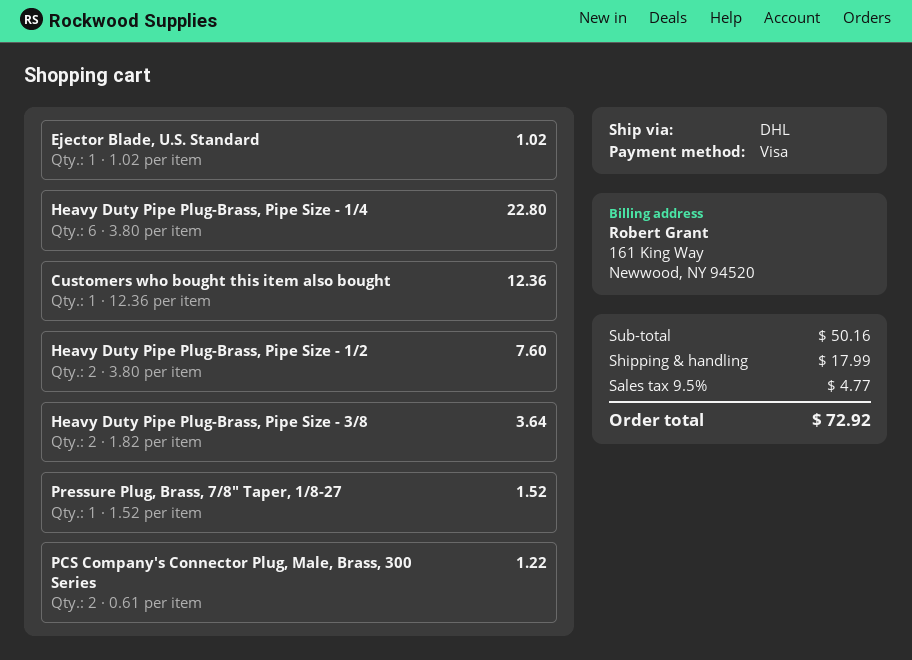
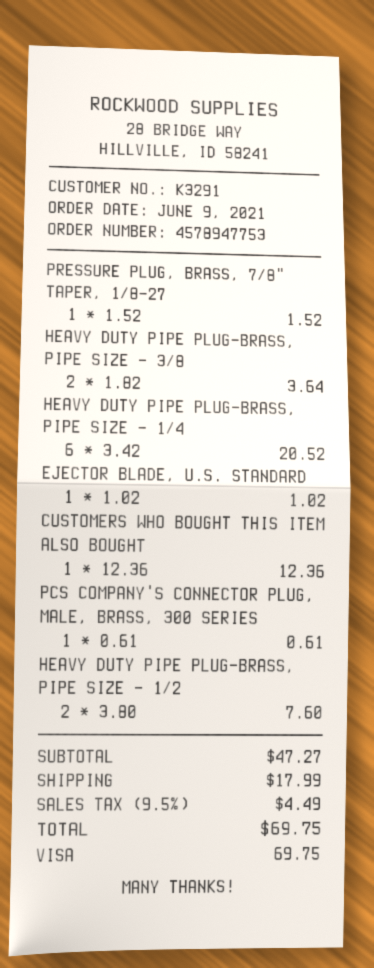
Heavy Duty Pipe Plug-Brass, Pipe Size - 1/4: 6 x 3.80 = 22.80 -> 6 x 3.42 = 20.52
PCS Company's Connector Plug, Male, Brass, 300 Series: 2 x 0.61 = 1.22 -> 1 x 0.61 = 0.61
subtotal: 50.16 -> 47.27
tax: 9.5% = 4.77 -> 9.5% = 4.49
total: 72.92 -> 69.75

